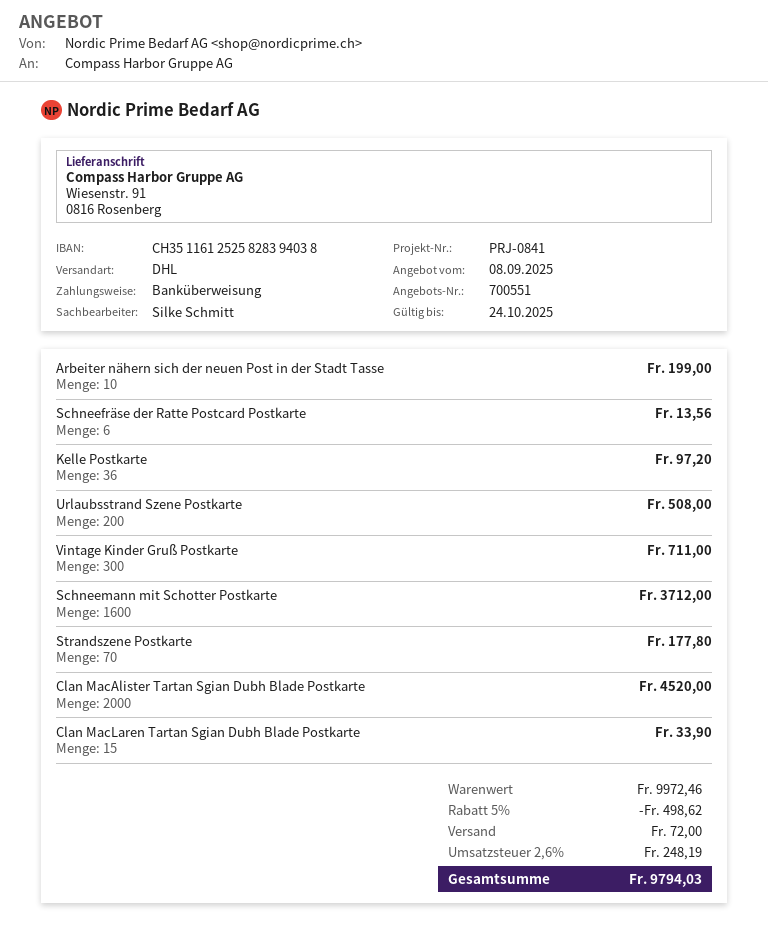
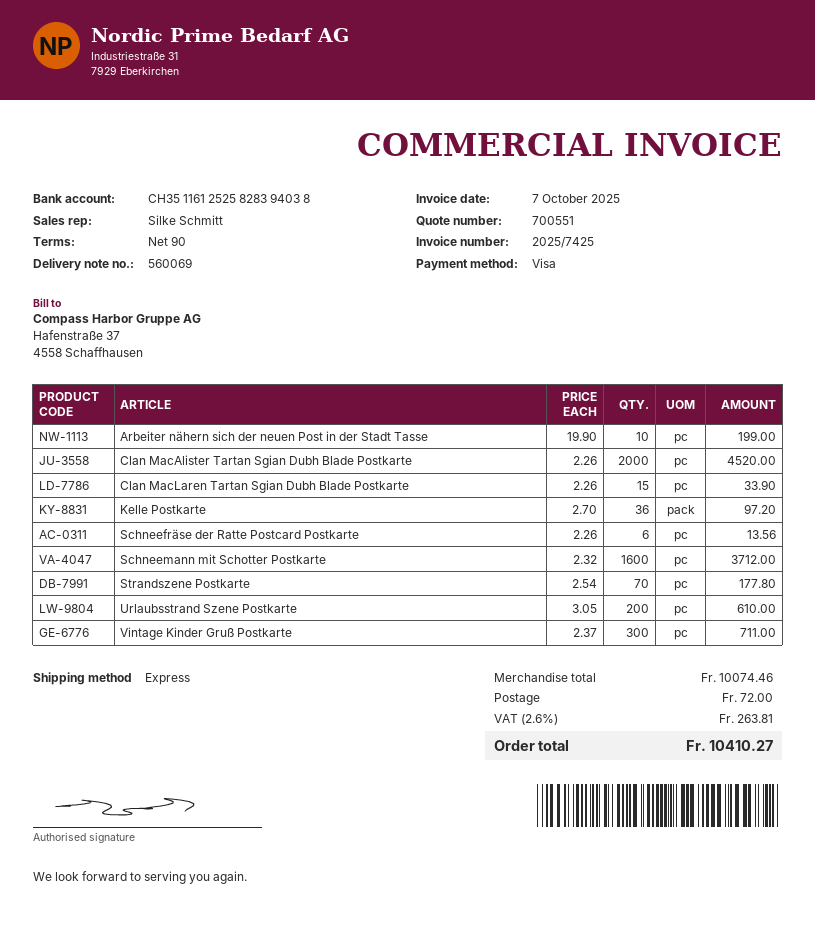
payment method: bank transfer -> Visa
shipping method: DHL -> express
Urlaubsstrand Szene Postkarte: 200 for 508.00 -> 200 for 610.00
subtotal: 9972.46 -> 10074.46
discount: 5% = 498.62 -> none
tax: 2.6% = 248.19 -> 2.6% = 263.81
total: 9794.03 -> 10410.27

